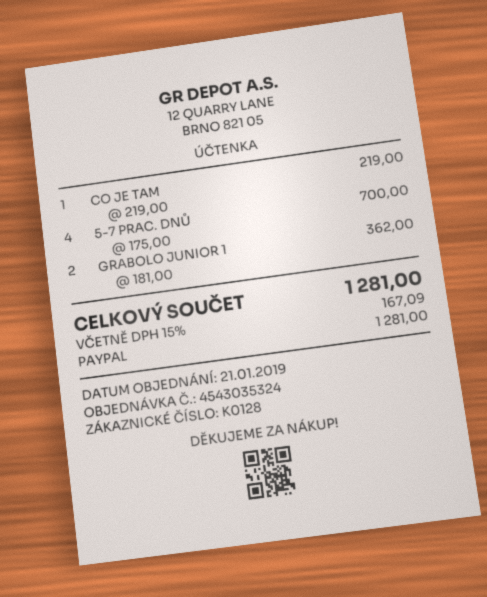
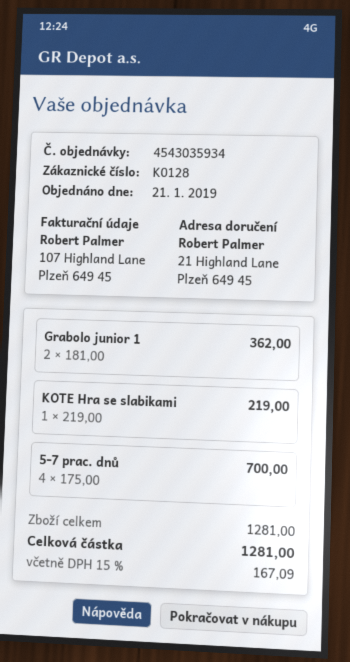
order number: 4543035324 -> 4543035934
CO JE TAM: 1 x 219.00 = 219.00 -> none
KOTE Hra se slabikami: none -> 1 x 219.00 = 219.00

